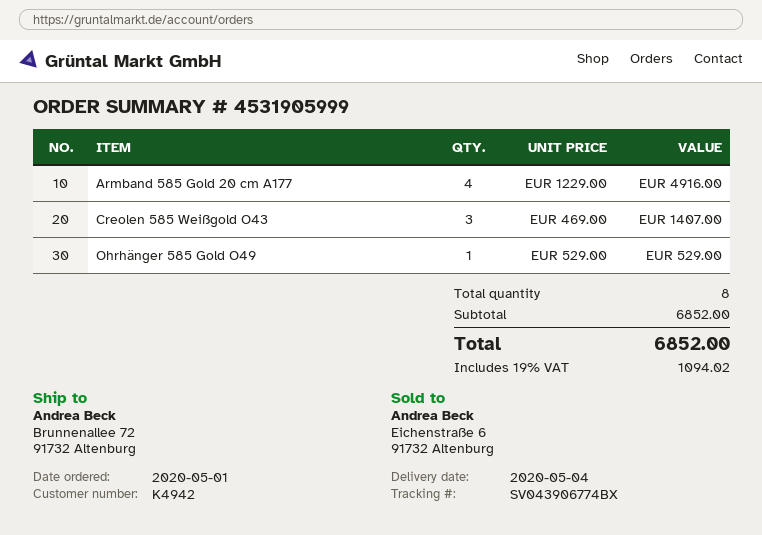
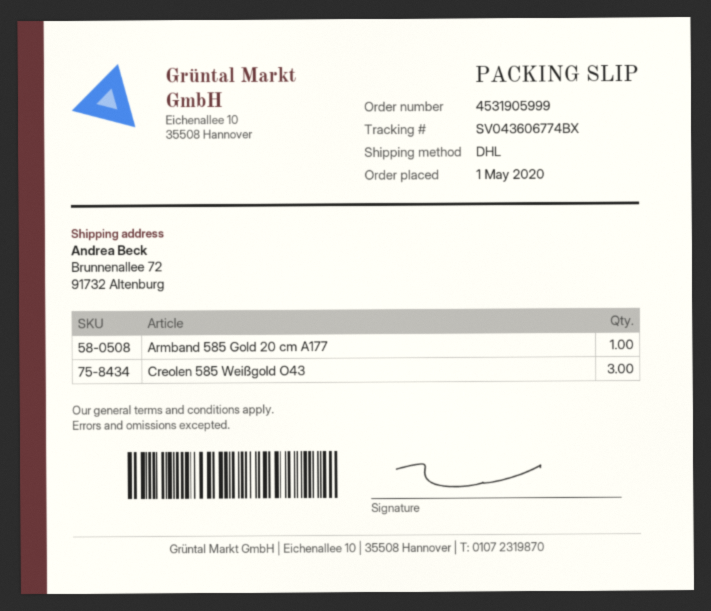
tracking number: SV043906774BX -> SV043606774BX
Armband 585 Gold 20 cm A177: 4 -> 1
Ohrhänger 585 Gold O49: 1 -> none

